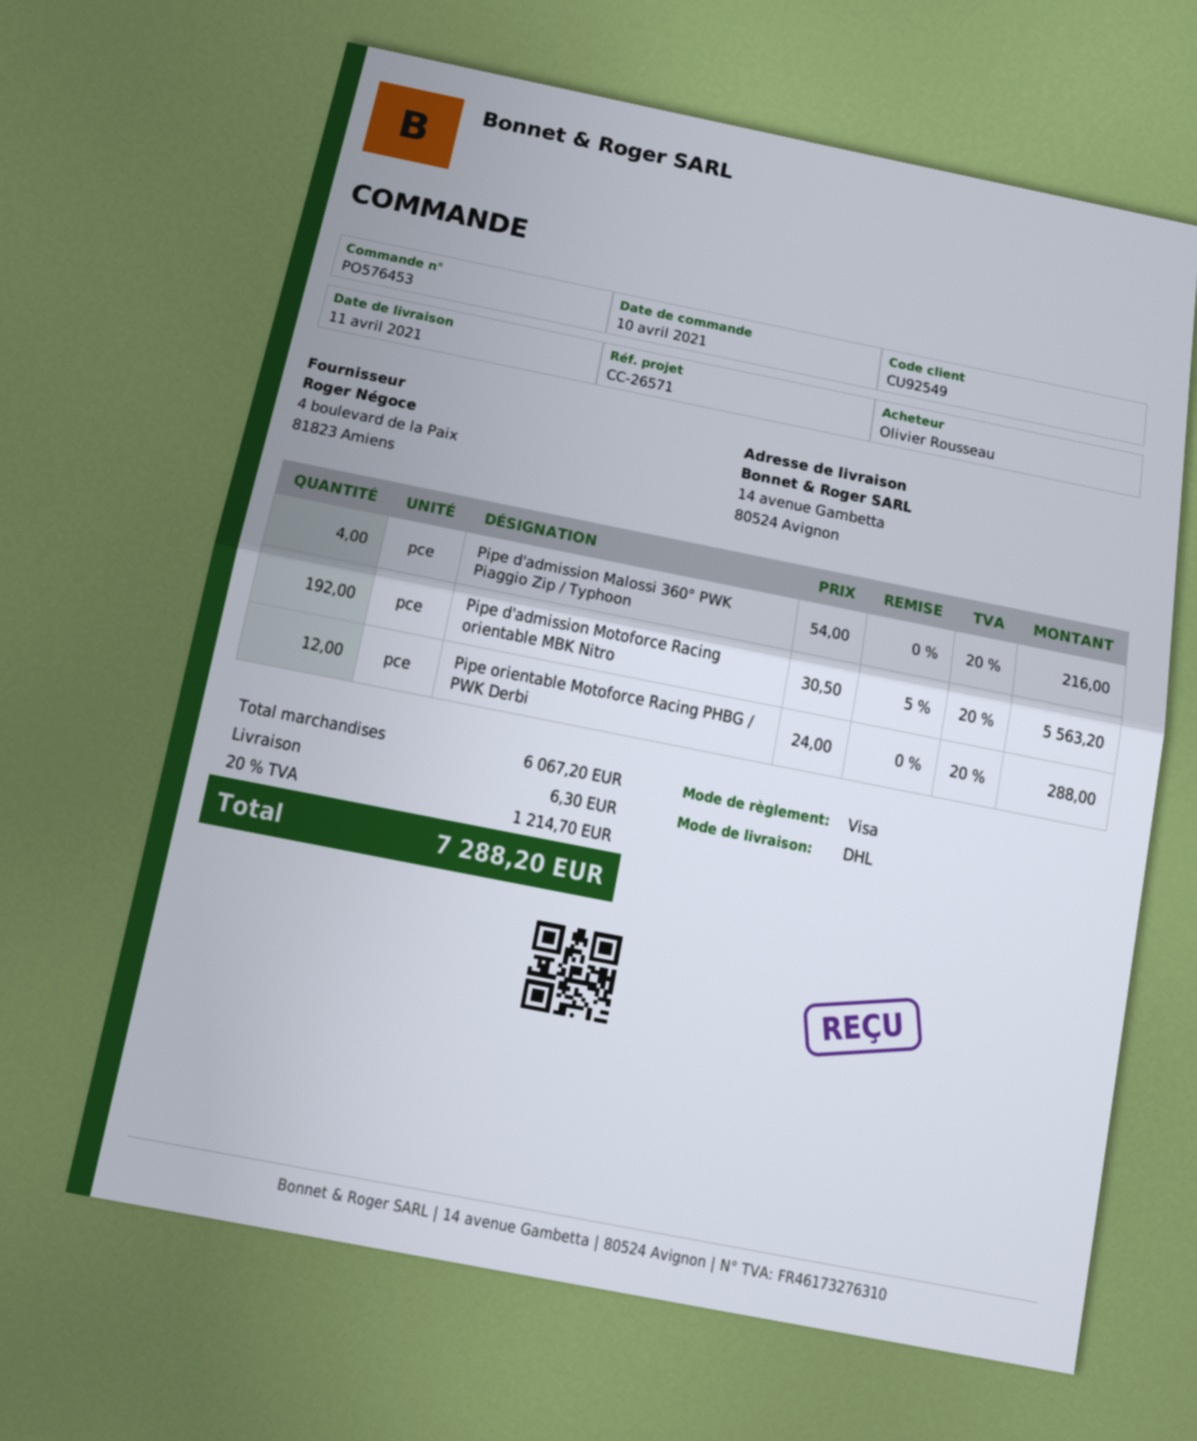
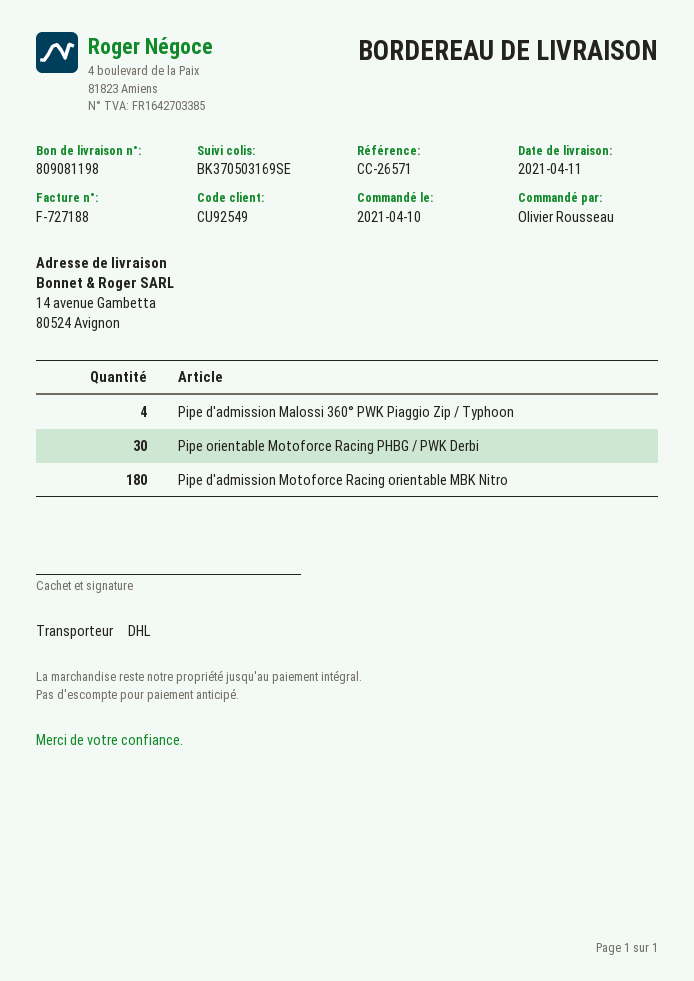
Pipe d'admission Motoforce Racing orientable MBK Nitro: 192 -> 180
Pipe orientable Motoforce Racing PHBG / PWK Derbi: 12 -> 30

